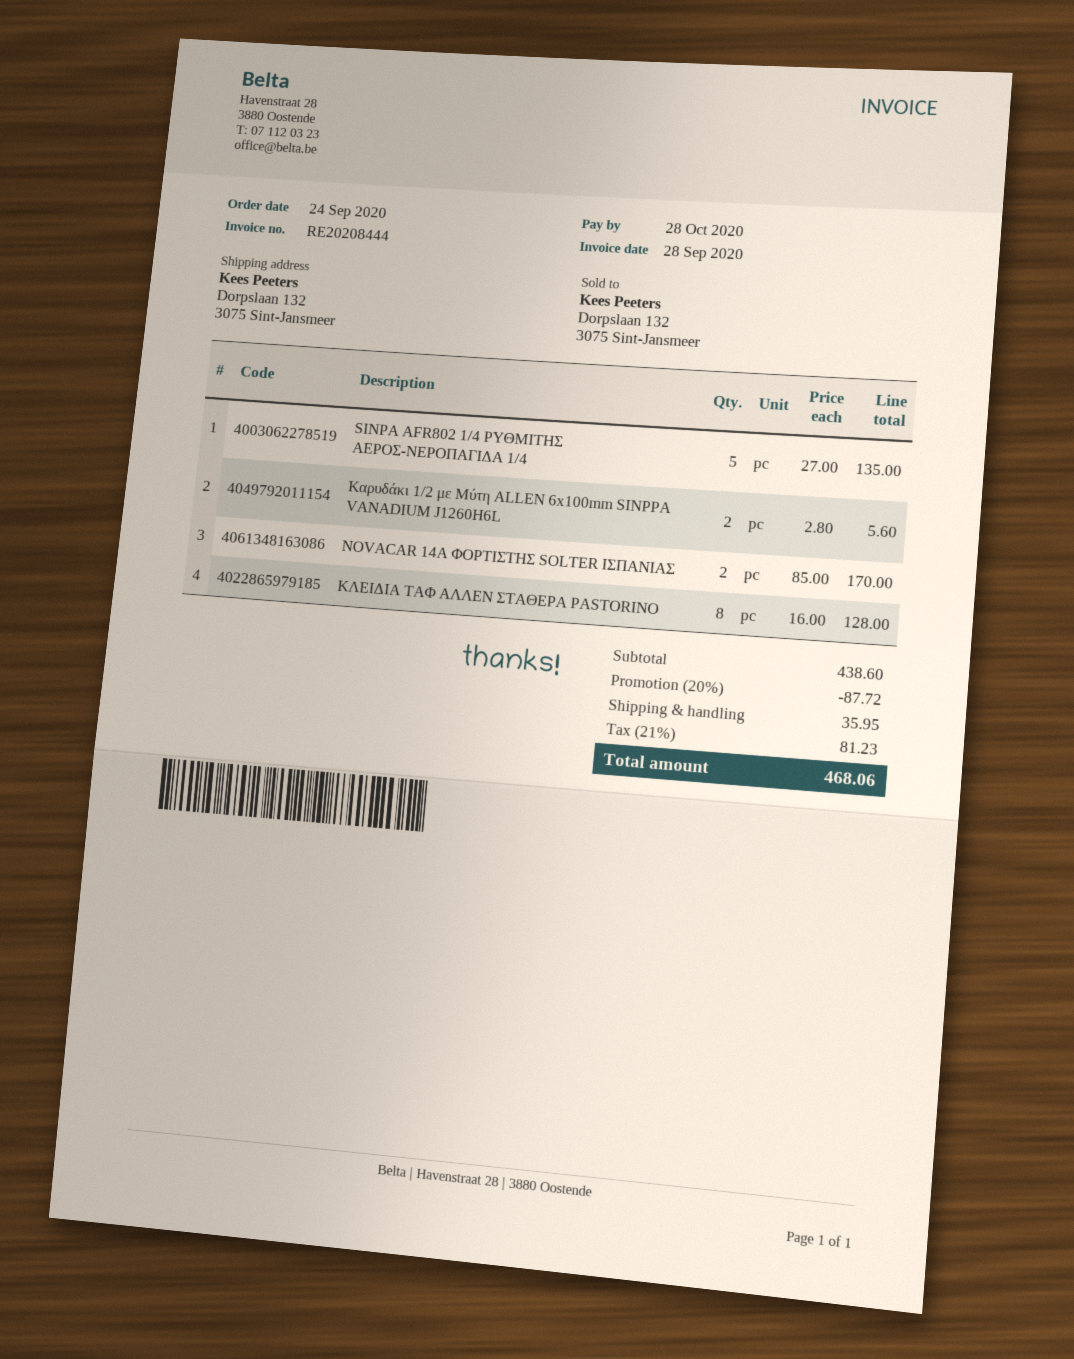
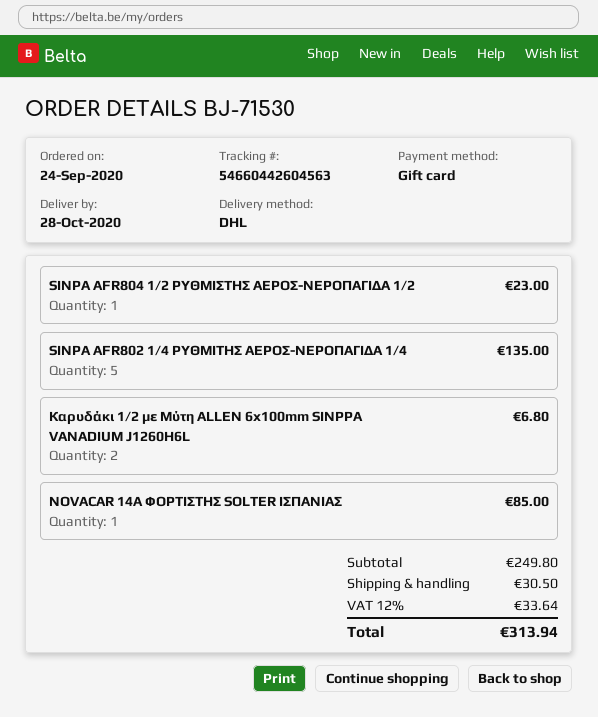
Καρυδάκι 1/2 με Μύτη ALLEN 6x100mm SINPPA VANADIUM J1260H6L: 2 for 5.60 -> 2 for 6.80
NOVACAR 14A ΦΟΡΤΙΣΤΗΣ SOLTER ΙΣΠΑΝΙΑΣ: 2 for 170.00 -> 1 for 85.00
ΚΛΕΙΔΙΑ ΤΑΦ ΑΛΛΕΝ ΣΤΑΘΕΡΑ PASTORINO: 8 for 128.00 -> none
SINPA AFR804 1/2 ΡΥΘΜΙΣΤΗΣ ΑΕΡΟΣ-ΝΕΡΟΠΑΓΙΔΑ 1/2: none -> 1 for 23.00
subtotal: 438.60 -> 249.80
discount: 20% = 87.72 -> none
shipping: 35.95 -> 30.50
tax: 21% = 81.23 -> 12% = 33.64
total: 468.06 -> 313.94

